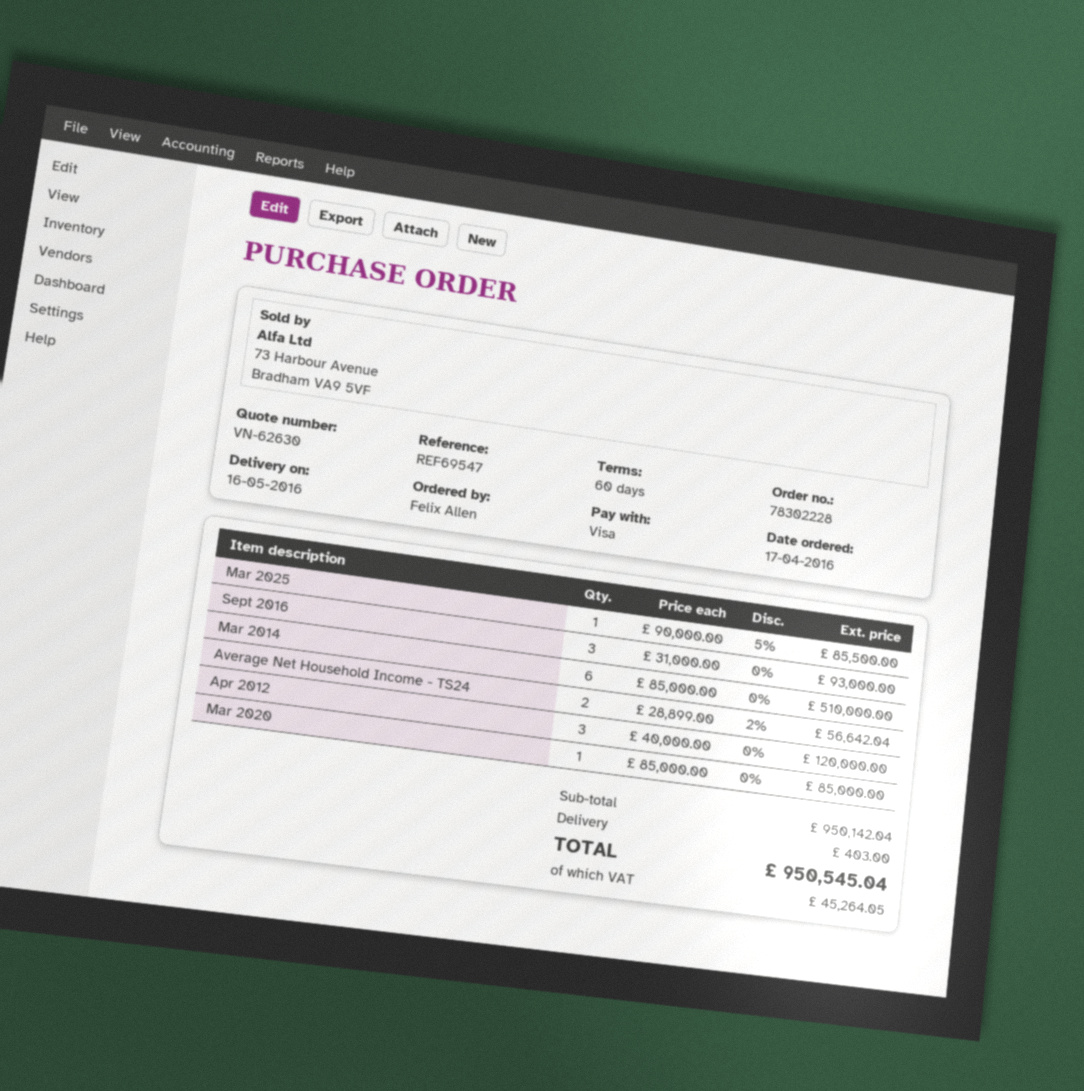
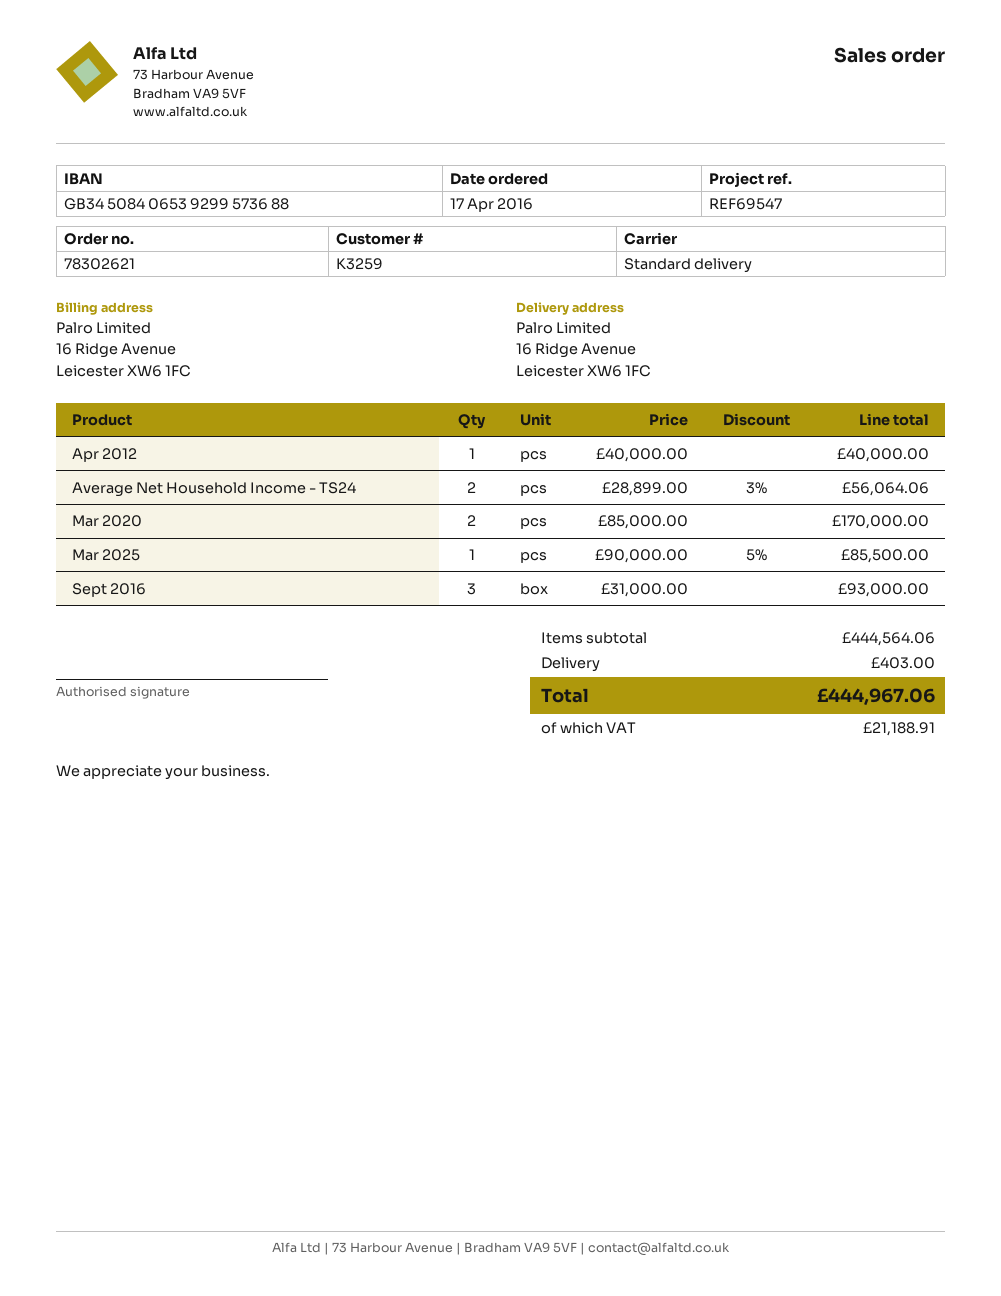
order number: 78302228 -> 78302621
Mar 2014: 6 x 85000.00 = 510000.00 -> none
Average Net Household Income - TS24: 2 x 28899.00 - 2% = 56642.04 -> 2 x 28899.00 - 3% = 56064.06
Apr 2012: 3 x 40000.00 = 120000.00 -> 1 x 40000.00 = 40000.00
Mar 2020: 1 x 85000.00 = 85000.00 -> 2 x 85000.00 = 170000.00
subtotal: 950142.04 -> 444564.06
tax: 45264.05 -> 21188.91
total: 950545.04 -> 444967.06

